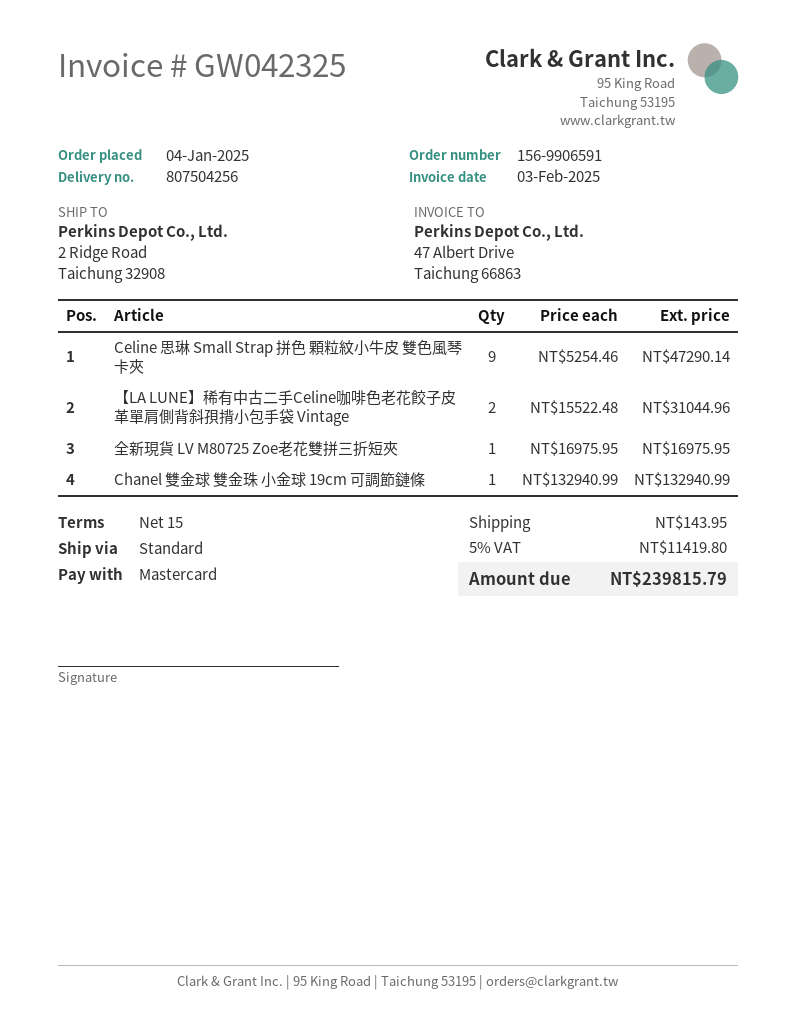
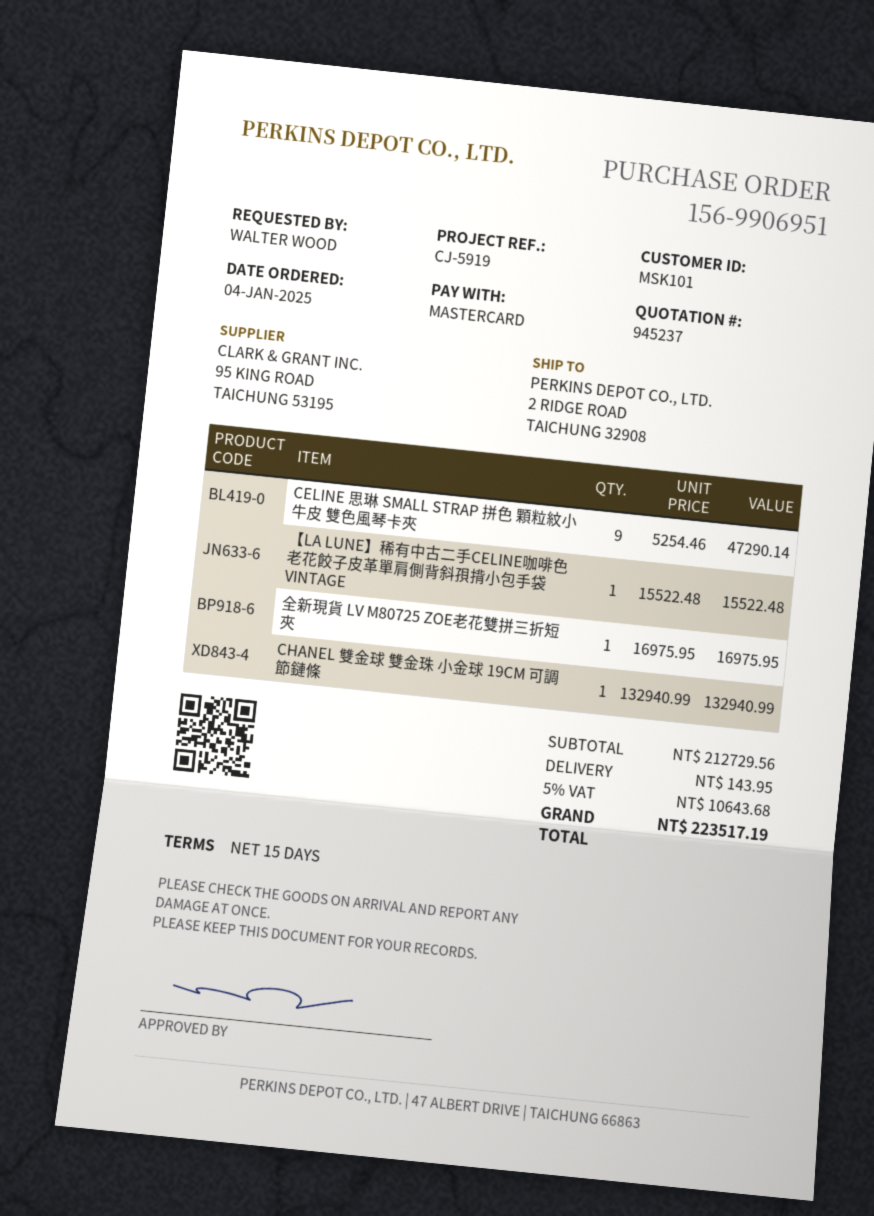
order number: 156-9906591 -> 156-9906951
【LA LUNE】稀有中古二手Celine咖啡色老花餃子皮革單肩側背斜孭揹小包手袋 Vintage: 2 x 15522.48 = 31044.96 -> 1 x 15522.48 = 15522.48
tax: 5% = 11419.80 -> 5% = 10643.68
total: 239815.79 -> 223517.19

